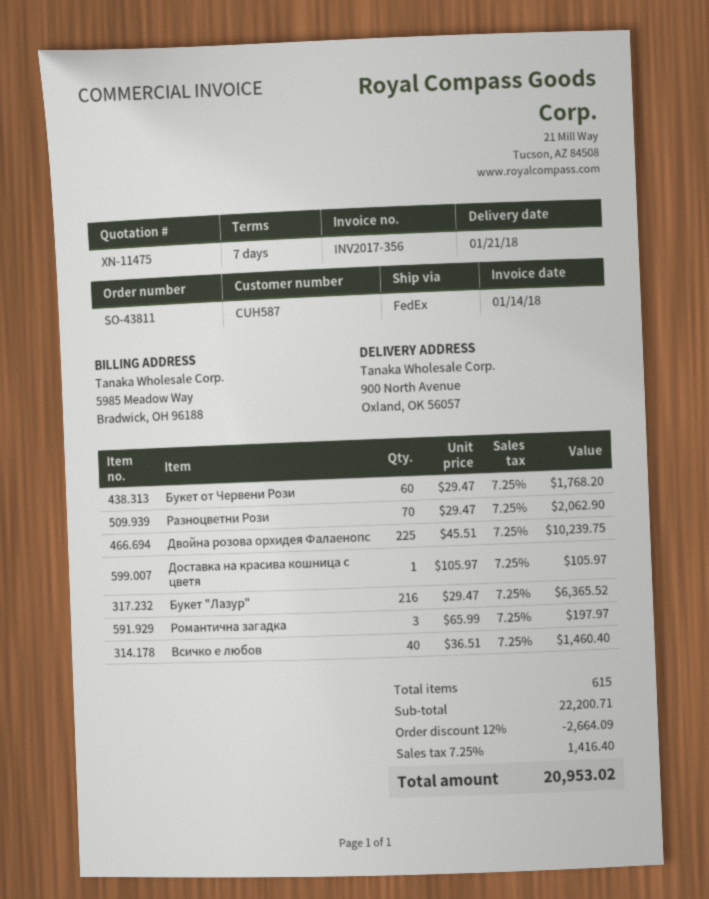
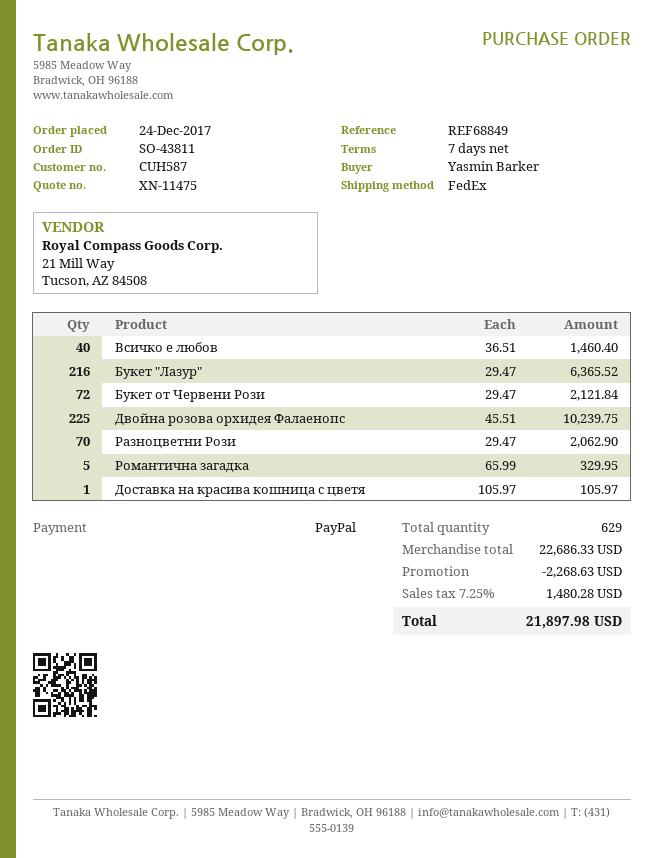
Букет от Червени Рози: 60 x 29.47 = 1768.20 -> 72 x 29.47 = 2121.84
Романтична загадка: 3 x 65.99 = 197.97 -> 5 x 65.99 = 329.95
total quantity: 615 -> 629
subtotal: 22200.71 -> 22686.33
discount: 2664.09 -> 2268.63
tax: 7.25% = 1416.40 -> 7.25% = 1480.28
total: 20953.02 -> 21897.98

